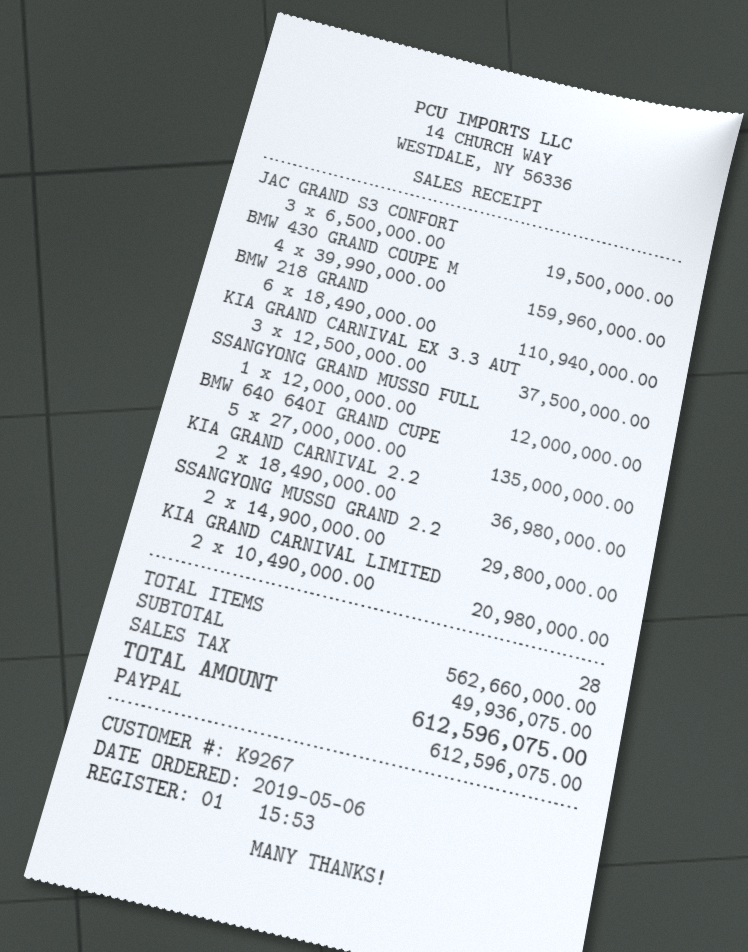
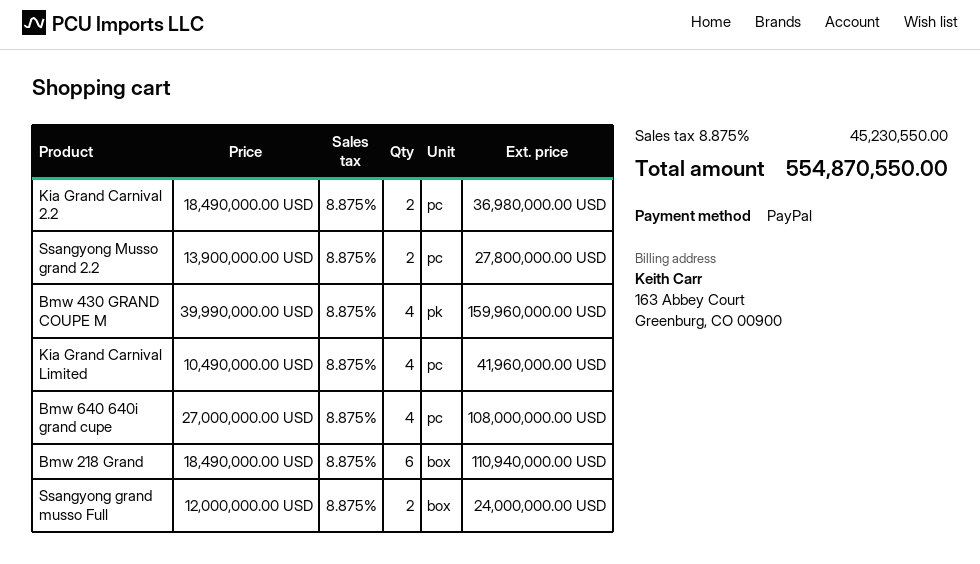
JAC GRAND S3 CONFORT: 3 x 6500000.00 = 19500000.00 -> none
KIA GRAND CARNIVAL EX 3.3 AUT: 3 x 12500000.00 = 37500000.00 -> none
SSANGYONG GRAND MUSSO FULL: 1 x 12000000.00 = 12000000.00 -> 2 x 12000000.00 = 24000000.00
BMW 640 640I GRAND CUPE: 5 x 27000000.00 = 135000000.00 -> 4 x 27000000.00 = 108000000.00
SSANGYONG MUSSO GRAND 2.2: 2 x 14900000.00 = 29800000.00 -> 2 x 13900000.00 = 27800000.00
KIA GRAND CARNIVAL LIMITED: 2 x 10490000.00 = 20980000.00 -> 4 x 10490000.00 = 41960000.00
tax: 49936075.00 -> 45230550.00
total: 612596075.00 -> 554870550.00

